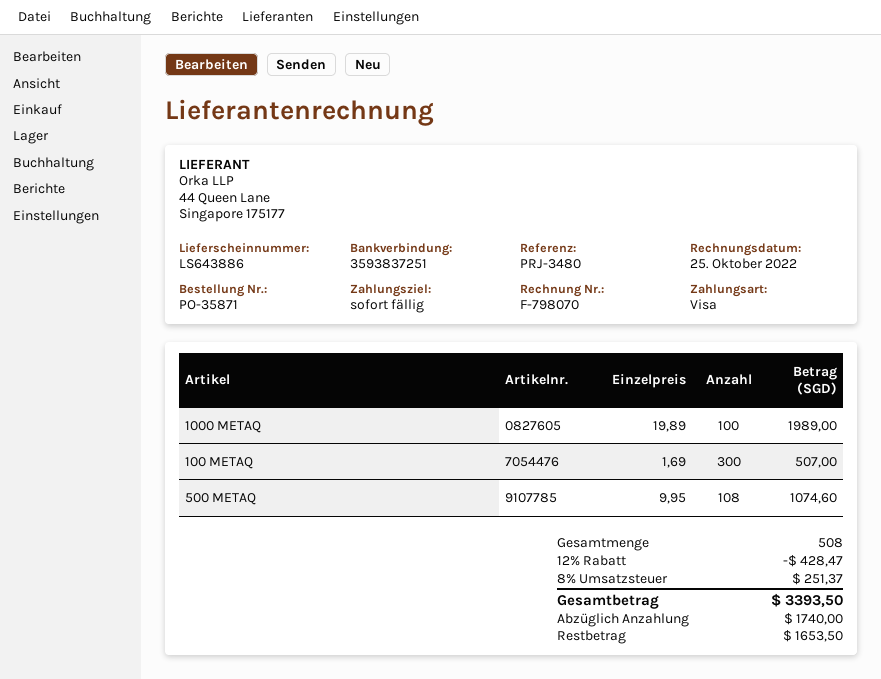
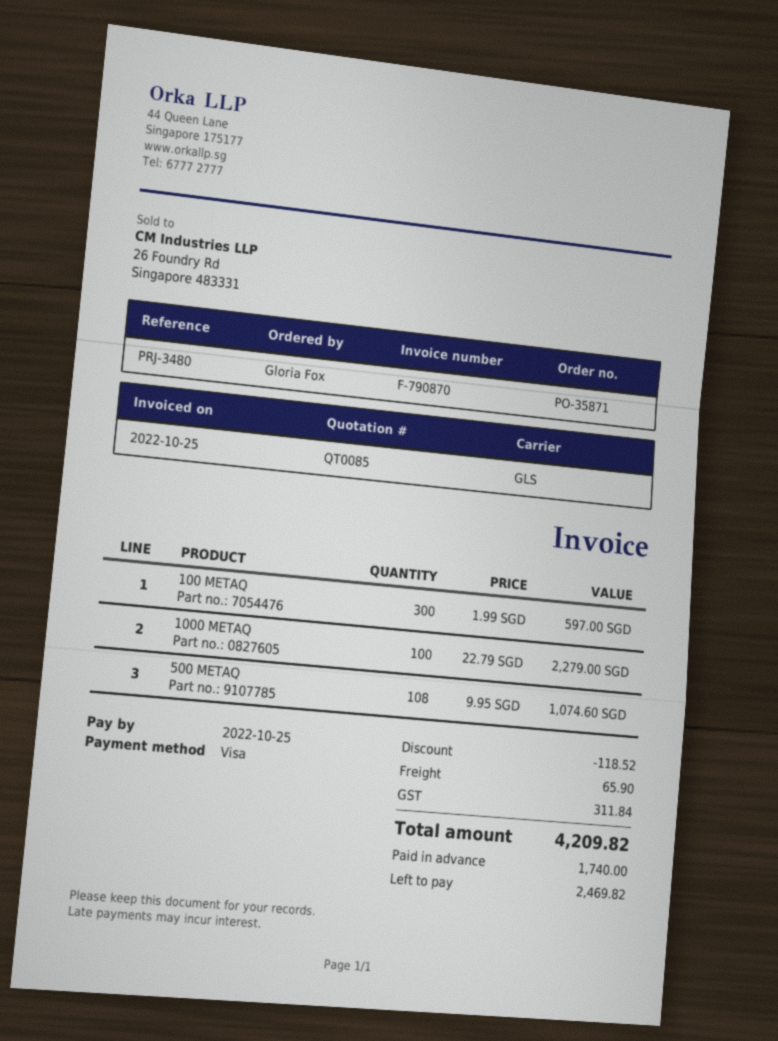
invoice number: F-798070 -> F-790870
1000 METAQ: 100 x 19.89 = 1989.00 -> 100 x 22.79 = 2279.00
100 METAQ: 300 x 1.69 = 507.00 -> 300 x 1.99 = 597.00
discount: 428.47 -> 118.52
shipping: none -> 65.90
tax: 251.37 -> 311.84
total: 3393.50 -> 4209.82
balance: 1653.50 -> 2469.82

